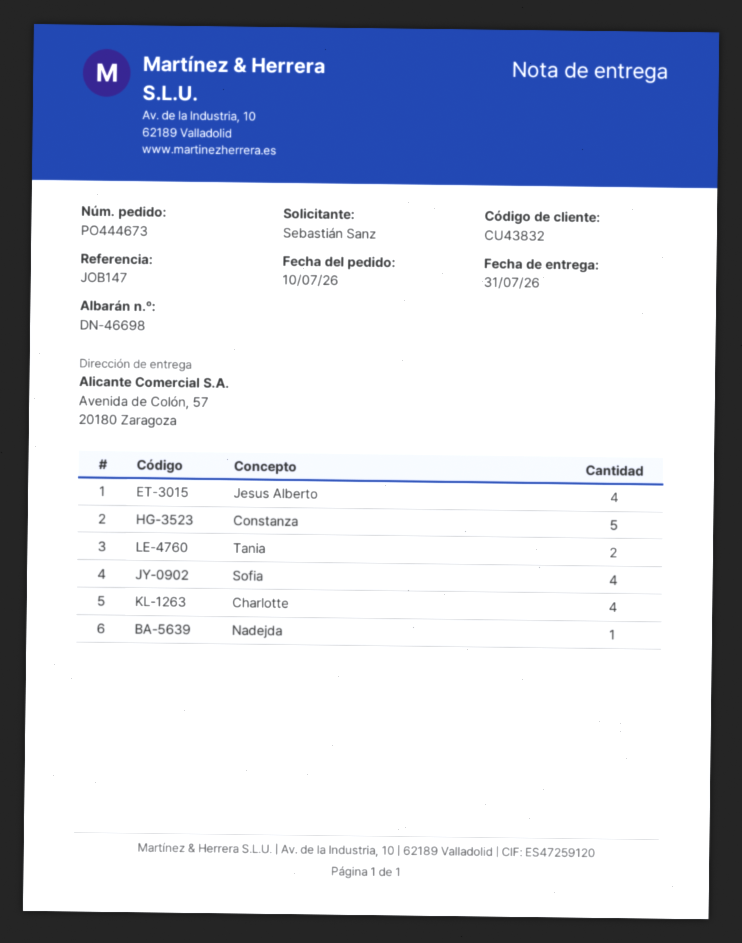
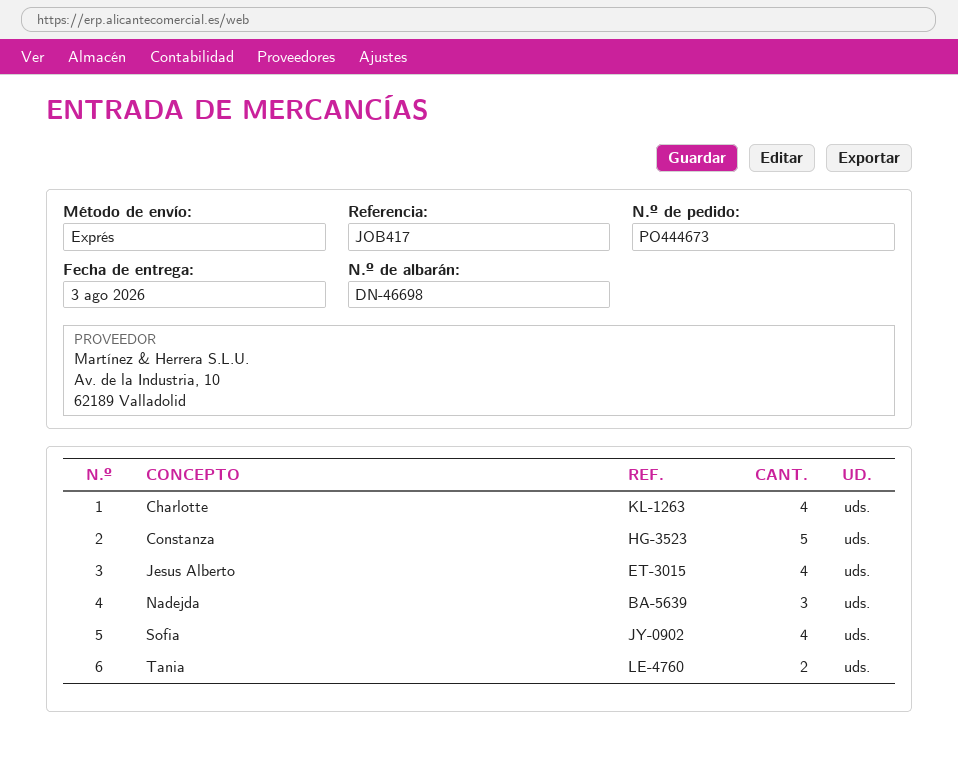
delivery date: 2026-07-31 -> 2026-08-03
reference: JOB147 -> JOB417
Nadejda: 1 -> 3

